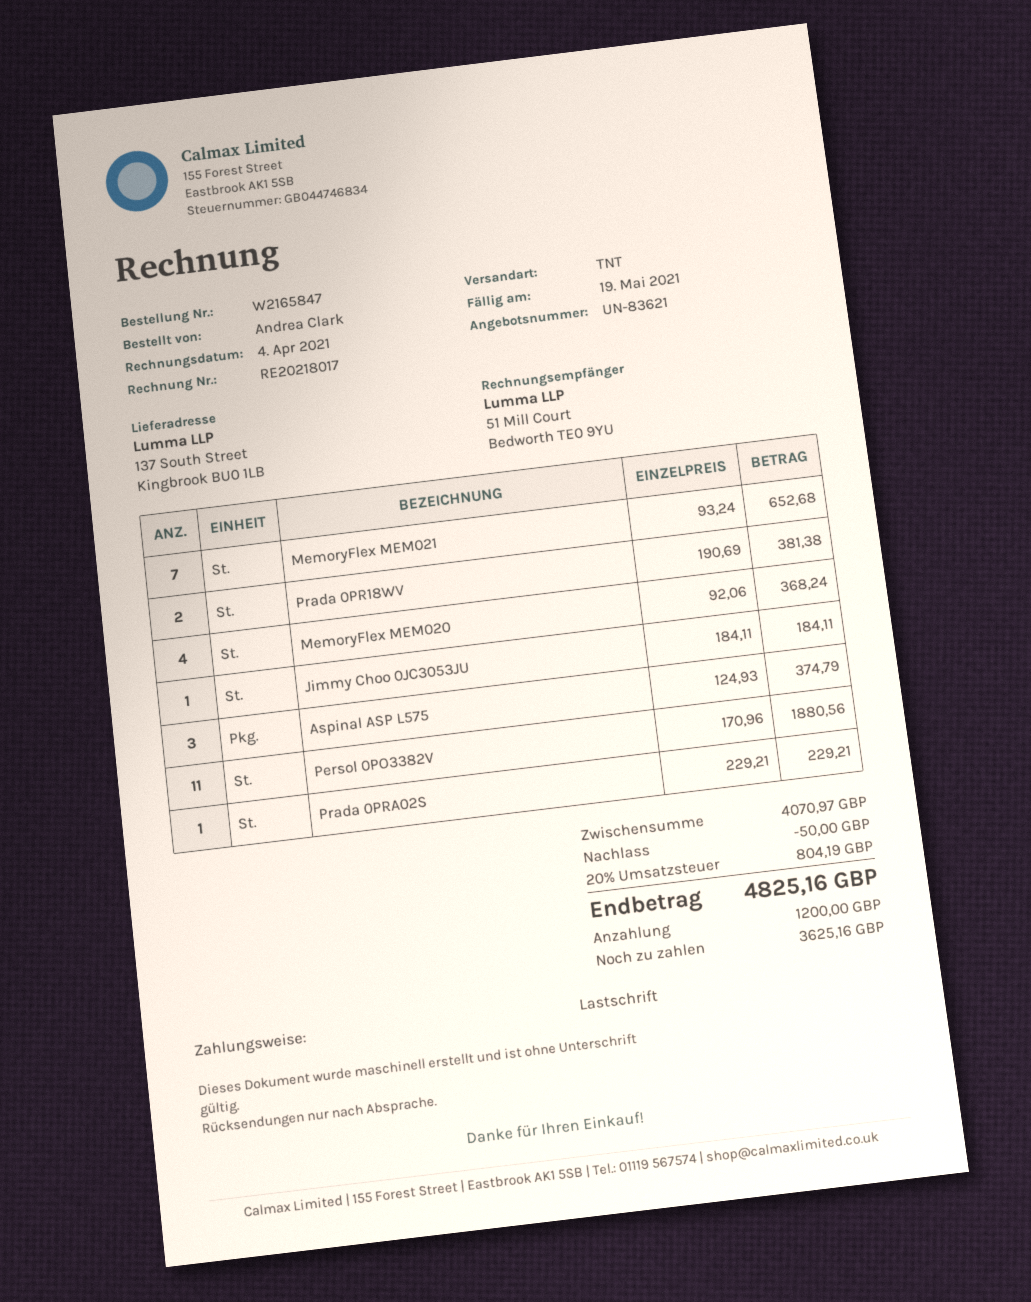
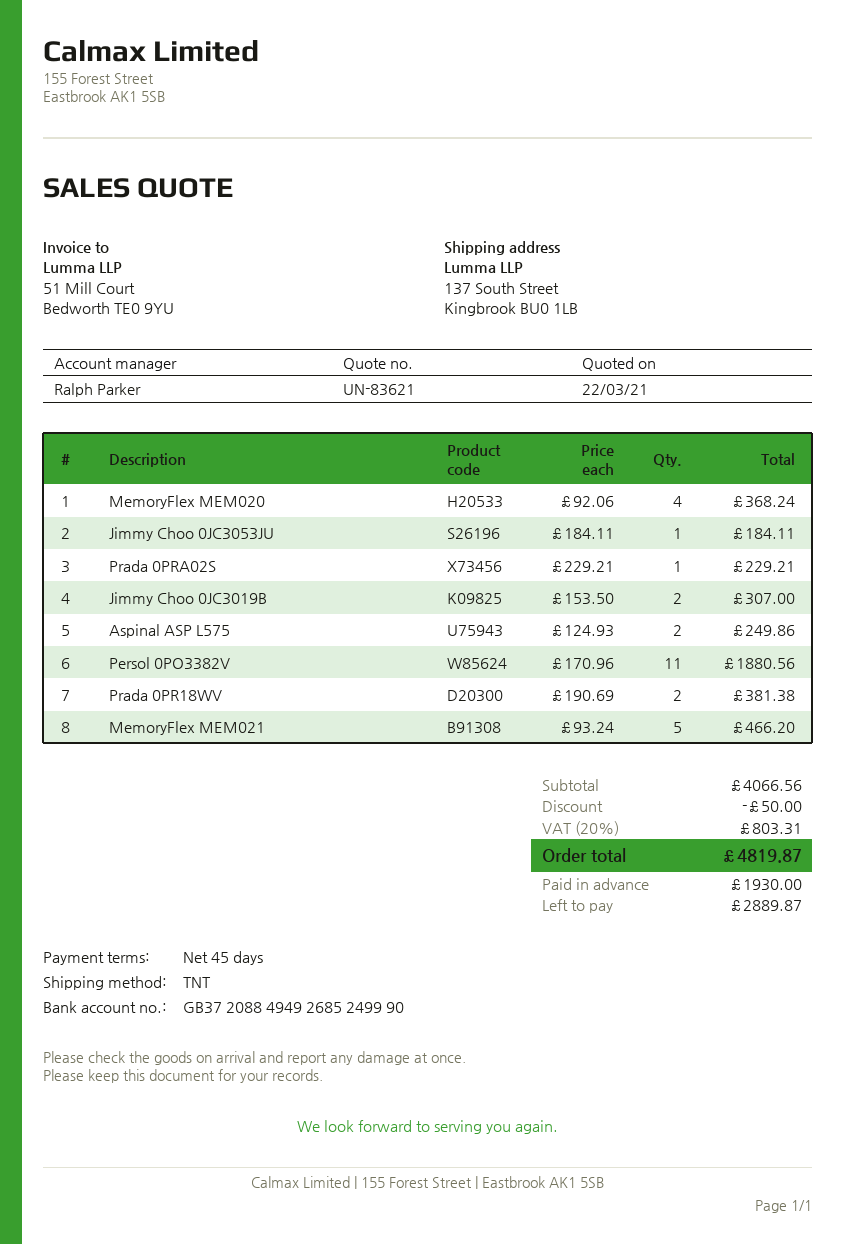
MemoryFlex MEM021: 7 x 93.24 = 652.68 -> 5 x 93.24 = 466.20
Aspinal ASP L575: 3 x 124.93 = 374.79 -> 2 x 124.93 = 249.86
Jimmy Choo 0JC3019B: none -> 2 x 153.50 = 307.00
subtotal: 4070.97 -> 4066.56
tax: 20% = 804.19 -> 20% = 803.31
total: 4825.16 -> 4819.87
deposit: 1200.00 -> 1930.00
balance: 3625.16 -> 2889.87

